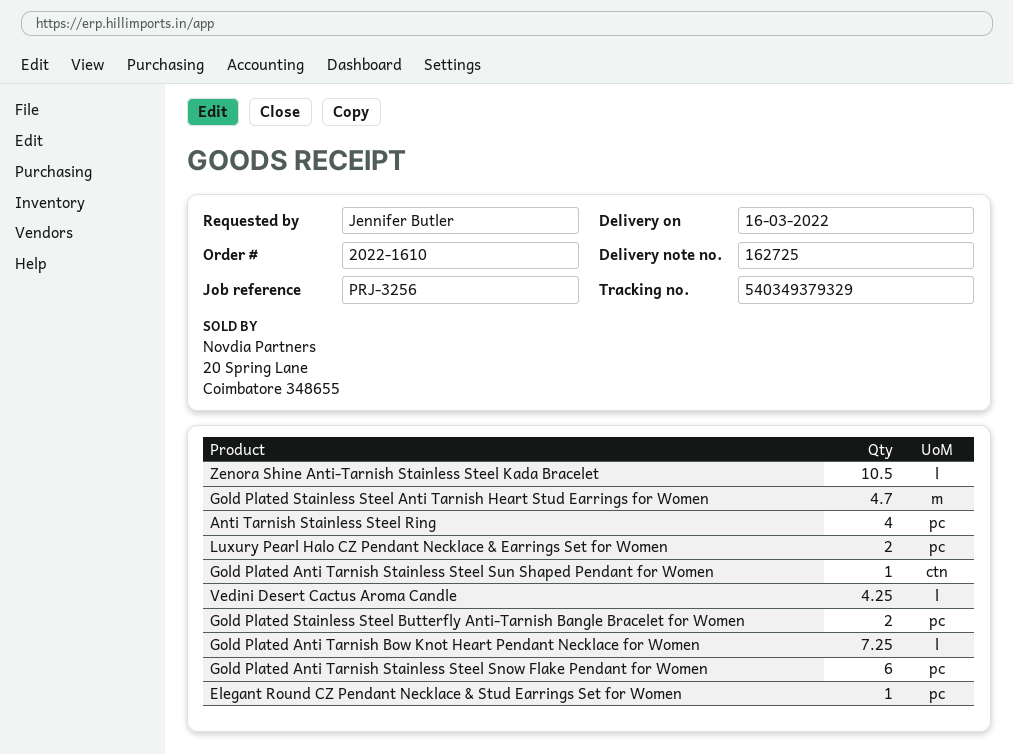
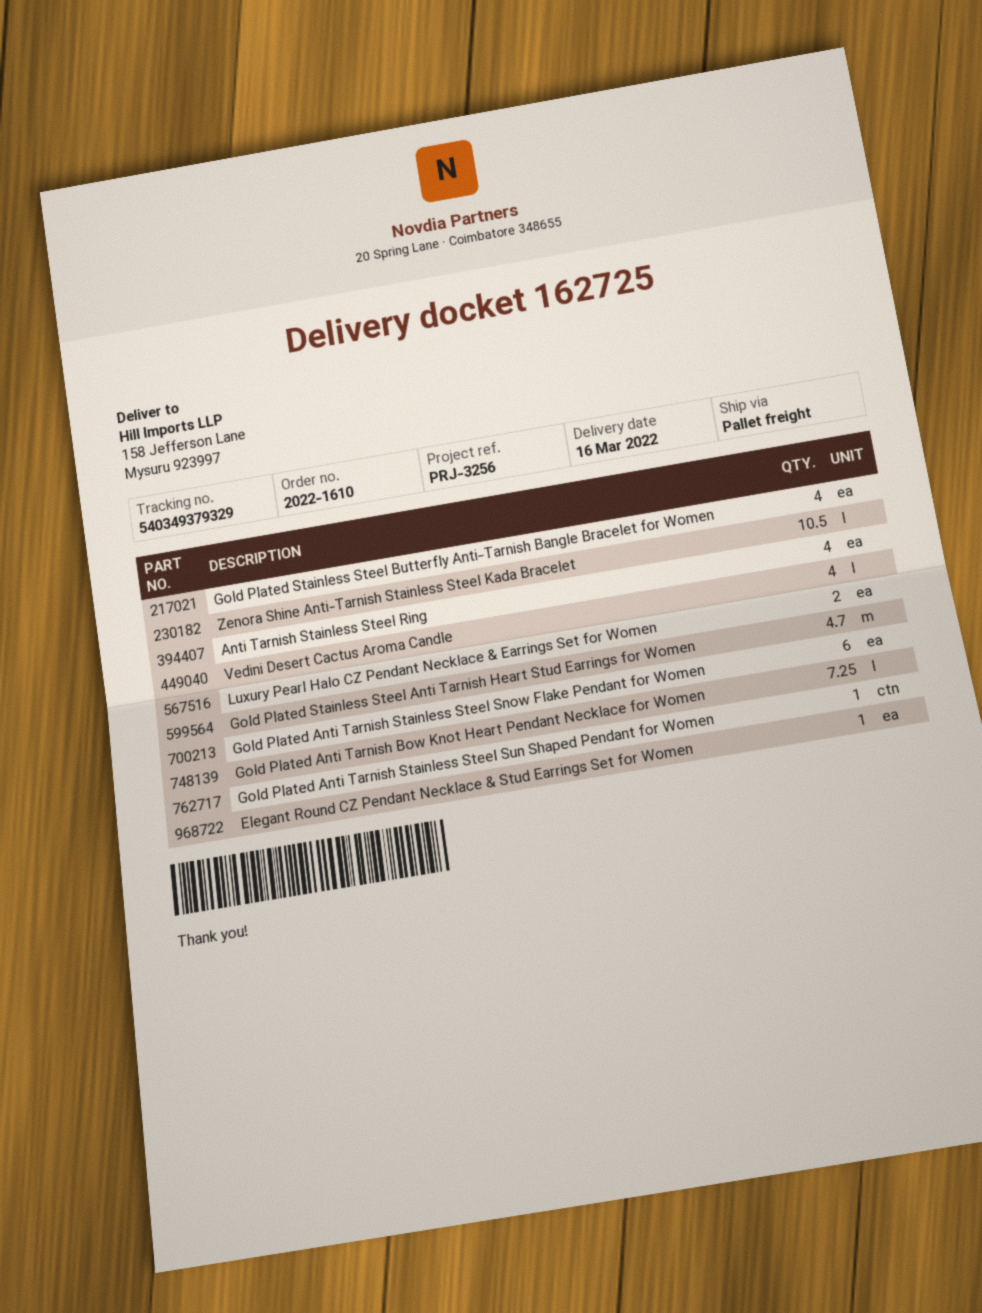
Vedini Desert Cactus Aroma Candle: 4.25 -> 4
Gold Plated Stainless Steel Butterfly Anti-Tarnish Bangle Bracelet for Women: 2 -> 4

